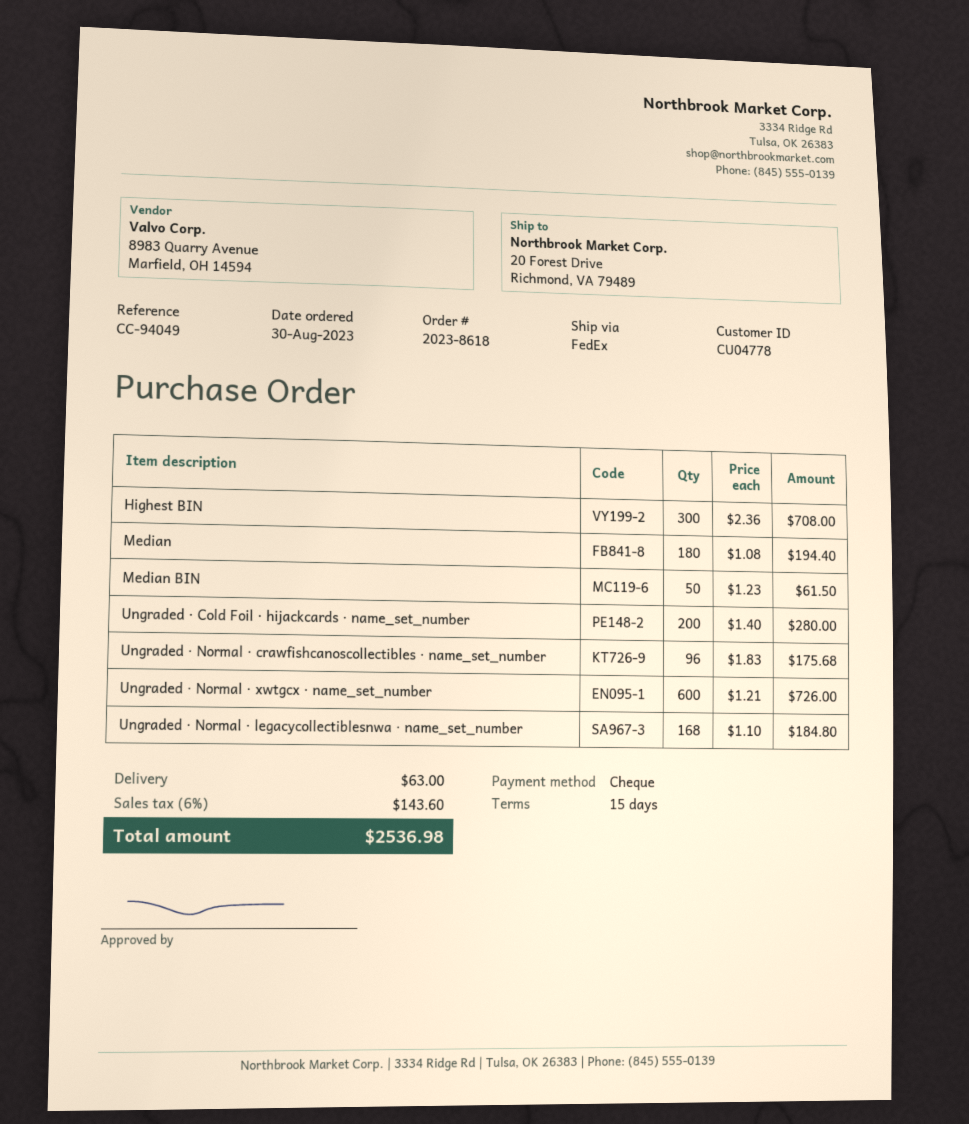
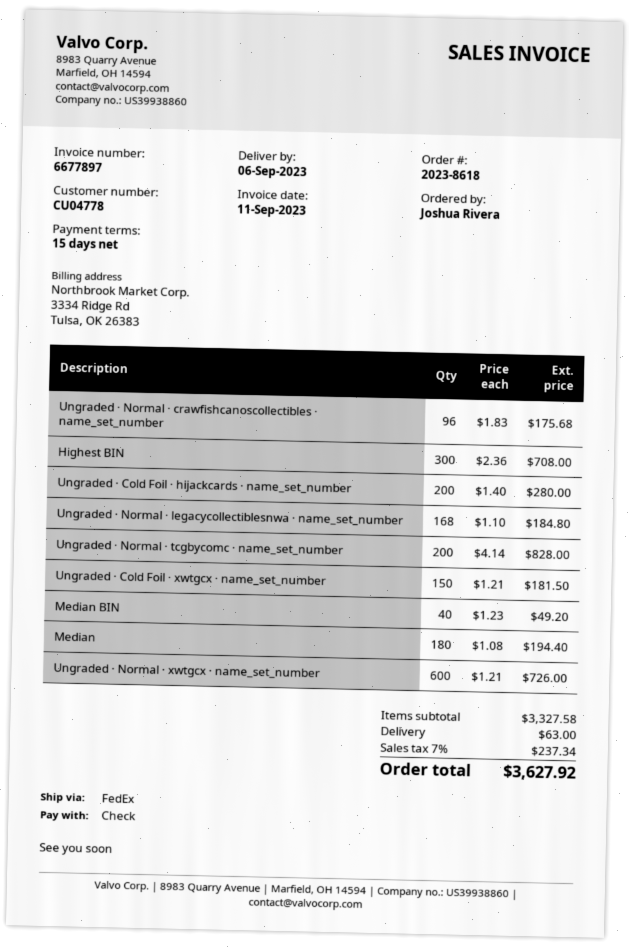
Median BIN: 50 x 1.23 = 61.50 -> 40 x 1.23 = 49.20
Ungraded · Normal · tcgbycomc · name_set_number: none -> 200 x 4.14 = 828.00
Ungraded · Cold Foil · xwtgcx · name_set_number: none -> 150 x 1.21 = 181.50
tax: 6% = 143.60 -> 7% = 237.34
total: 2536.98 -> 3627.92

